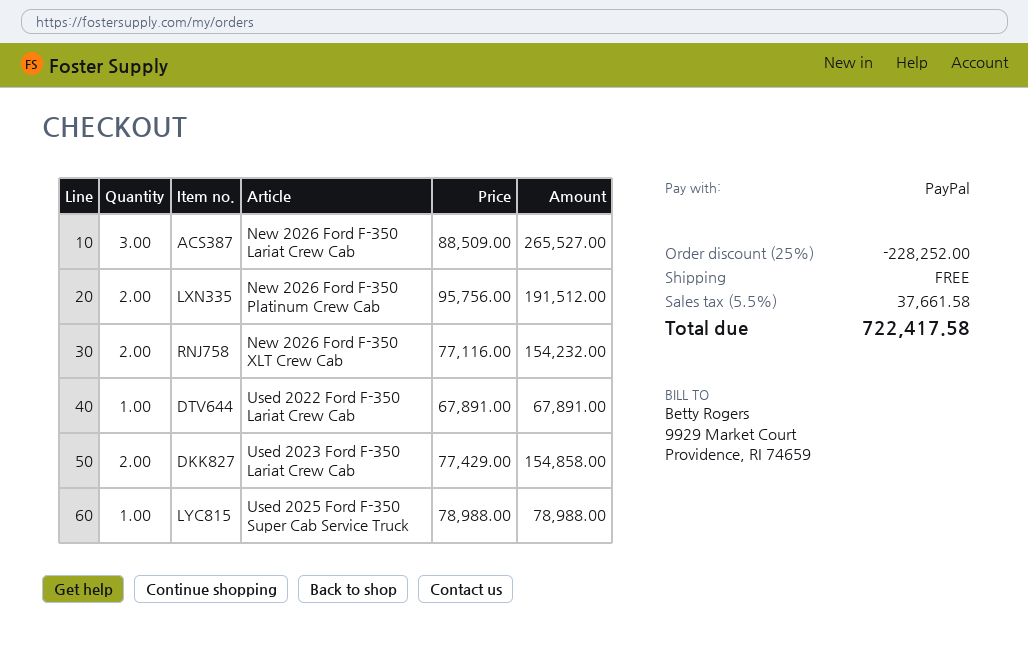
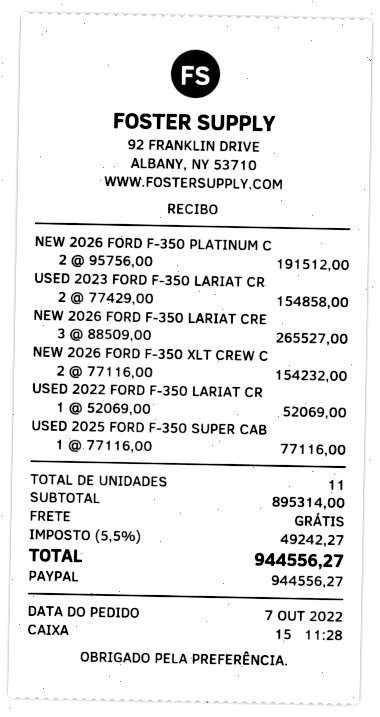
Used 2022 Ford F-350 Lariat Crew Cab: 1 x 67891.00 = 67891.00 -> 1 x 52069.00 = 52069.00
Used 2025 Ford F-350 Super Cab Service Truck: 1 x 78988.00 = 78988.00 -> 1 x 77116.00 = 77116.00
discount: 25% = 228252.00 -> none
tax: 5.5% = 37661.58 -> 5.5% = 49242.27
total: 722417.58 -> 944556.27

